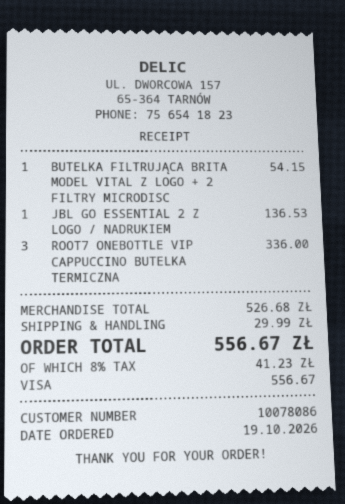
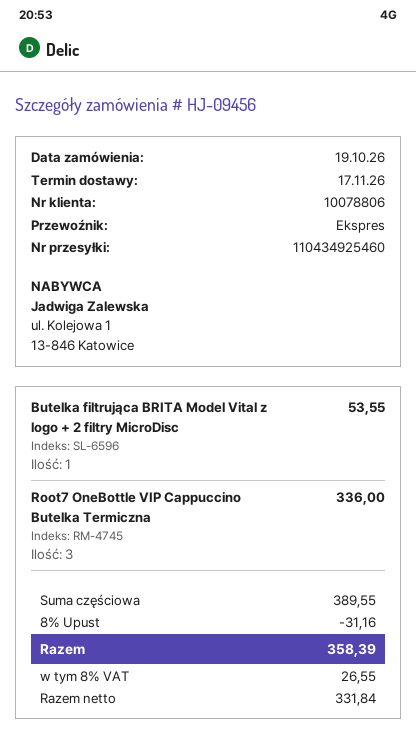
customer number: 10078086 -> 10078806
BUTELKA FILTRUJĄCA BRITA MODEL VITAL Z LOGO + 2 FILTRY MICRODISC: 1 for 54.15 -> 1 for 53.55
JBL GO ESSENTIAL 2 Z LOGO / NADRUKIEM: 1 for 136.53 -> none
subtotal: 526.68 -> 389.55
discount: none -> 8% = 31.16
shipping: 29.99 -> none
tax: 8% = 41.23 -> 8% = 26.55
total: 556.67 -> 358.39

